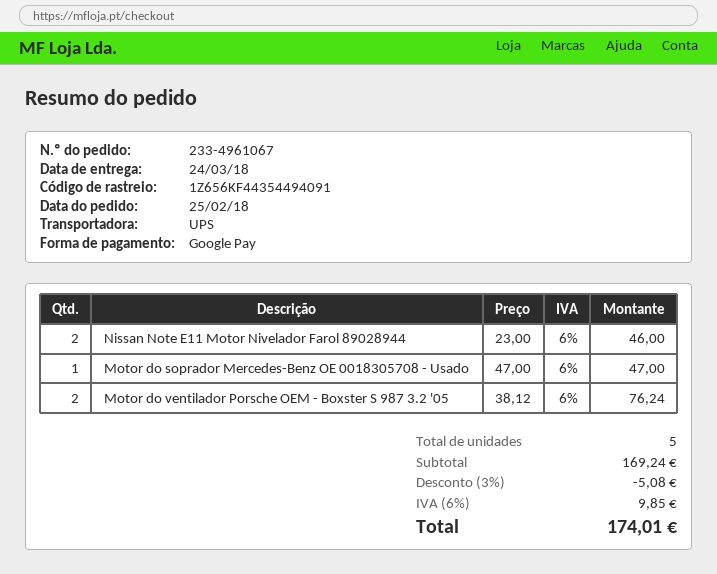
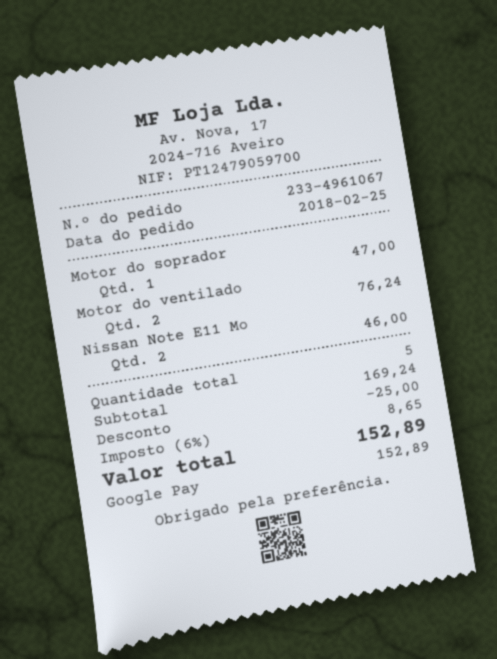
discount: 5.08 -> 25.00
tax: 6% = 9.85 -> 6% = 8.65
total: 174.01 -> 152.89

